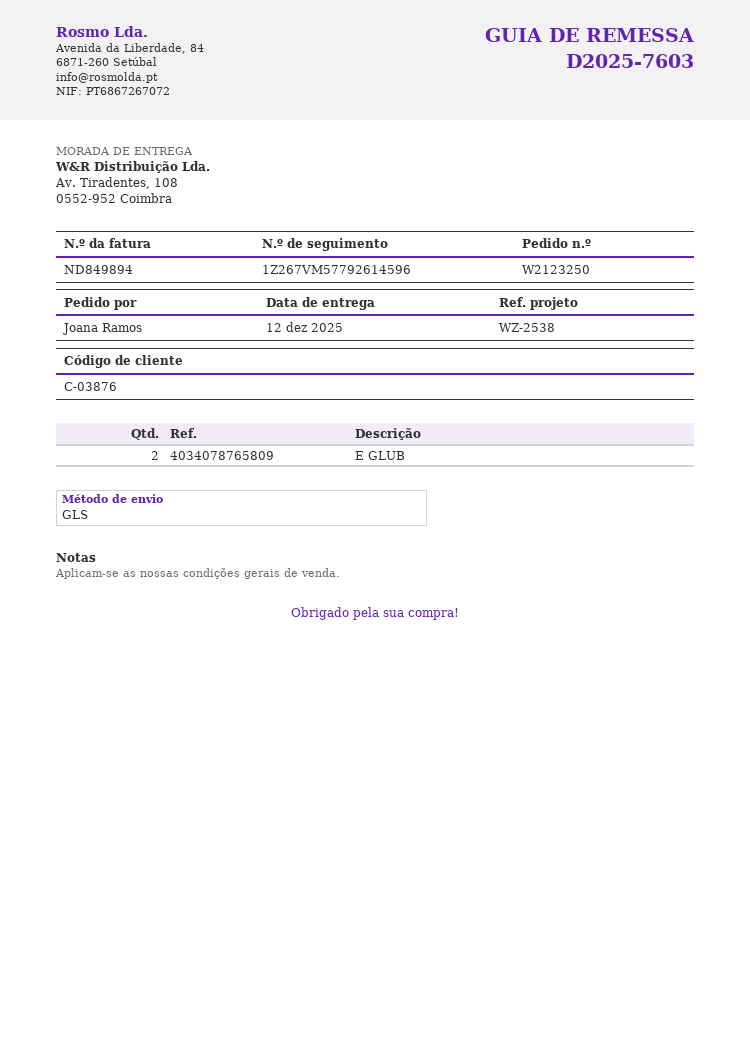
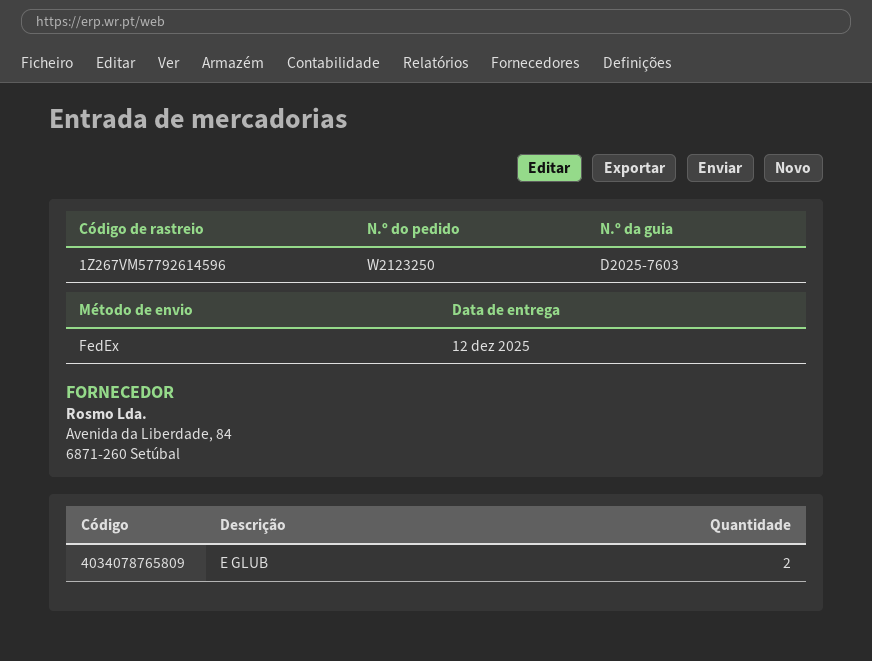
shipping method: GLS -> FedEx

